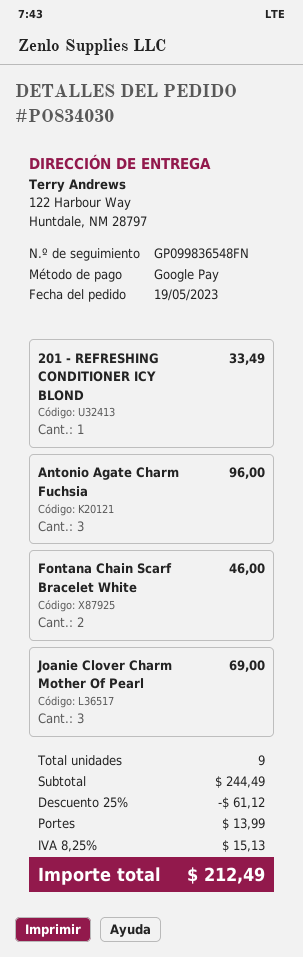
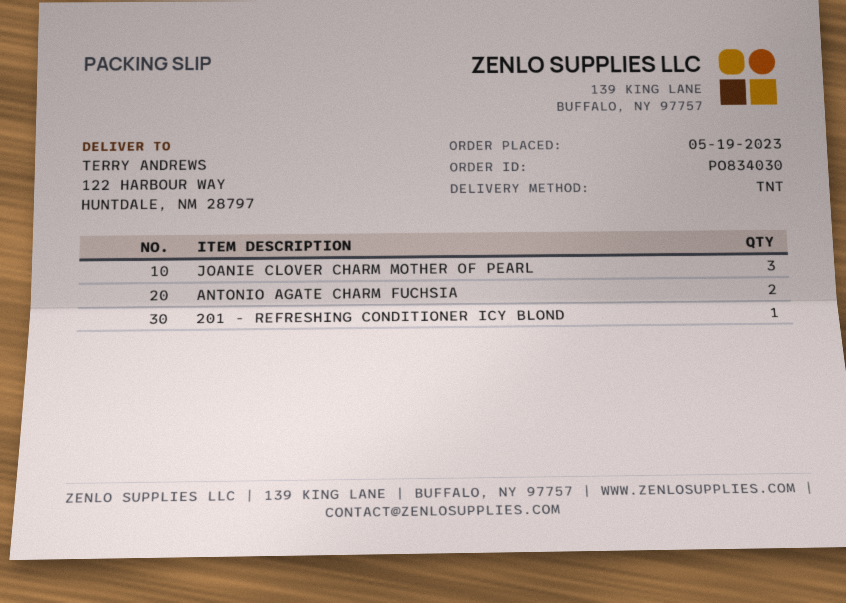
Antonio Agate Charm Fuchsia: 3 -> 2
Fontana Chain Scarf Bracelet White: 2 -> none

